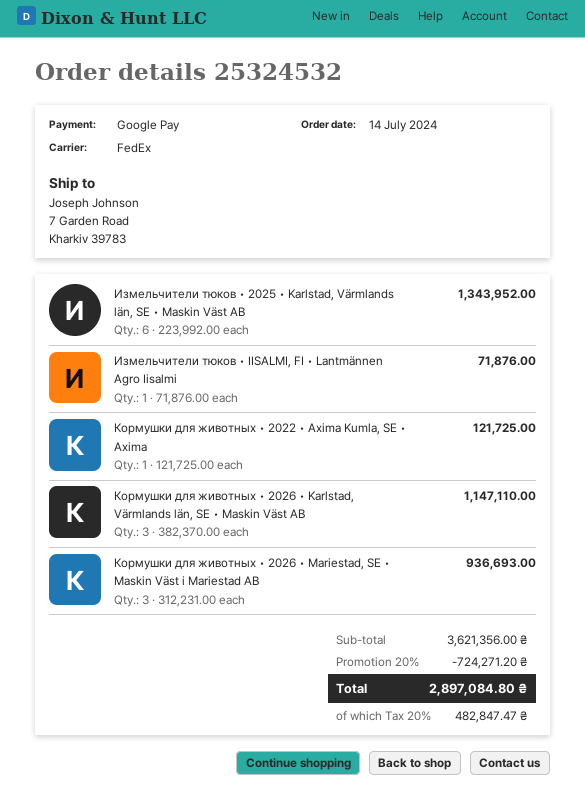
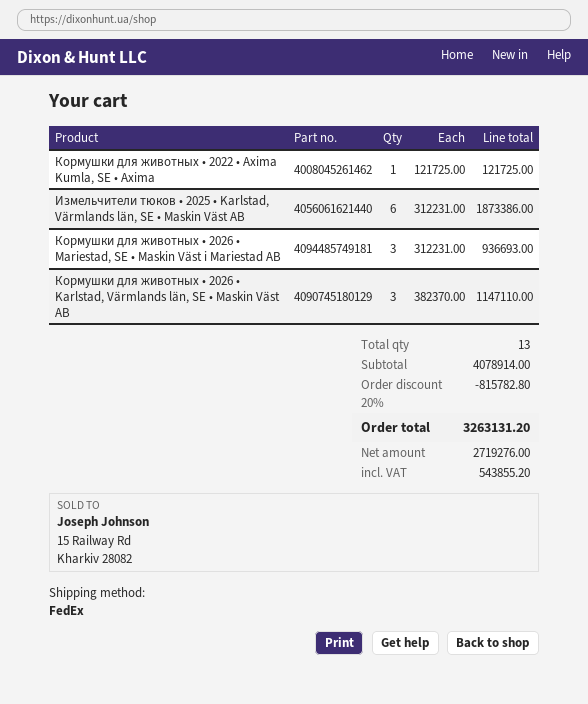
Измельчители тюков • 2025 • Karlstad, Värmlands län, SE • Maskin Väst AB: 6 x 223992.00 = 1343952.00 -> 6 x 312231.00 = 1873386.00
Измельчители тюков • IISALMI, FI • Lantmännen Agro Iisalmi: 1 x 71876.00 = 71876.00 -> none
subtotal: 3621356.00 -> 4078914.00
discount: 20% = 724271.20 -> 20% = 815782.80
tax: 482847.47 -> 543855.20
total: 2897084.80 -> 3263131.20

